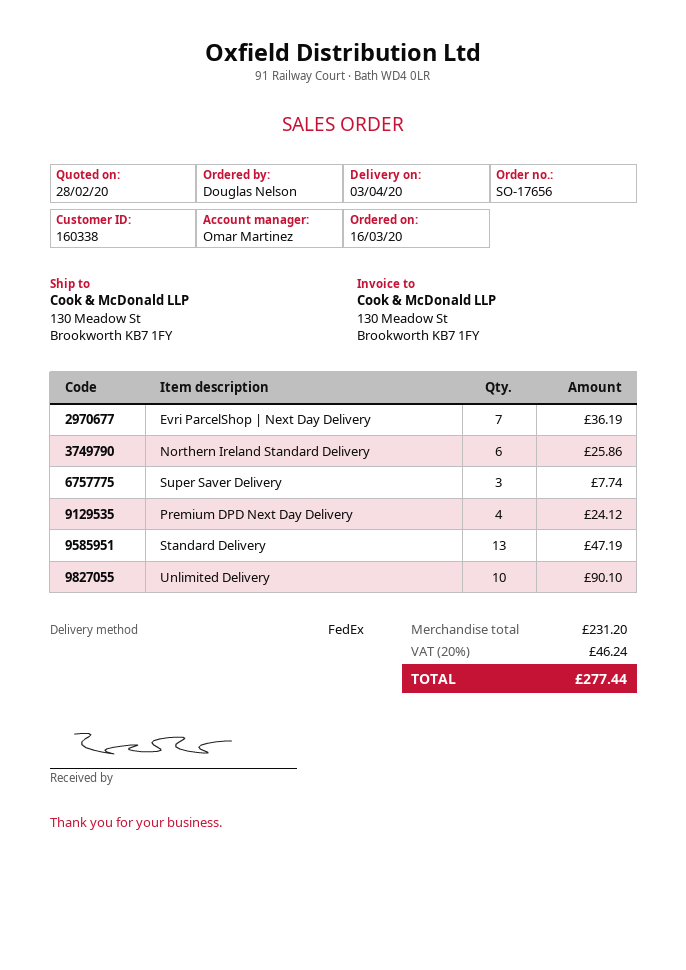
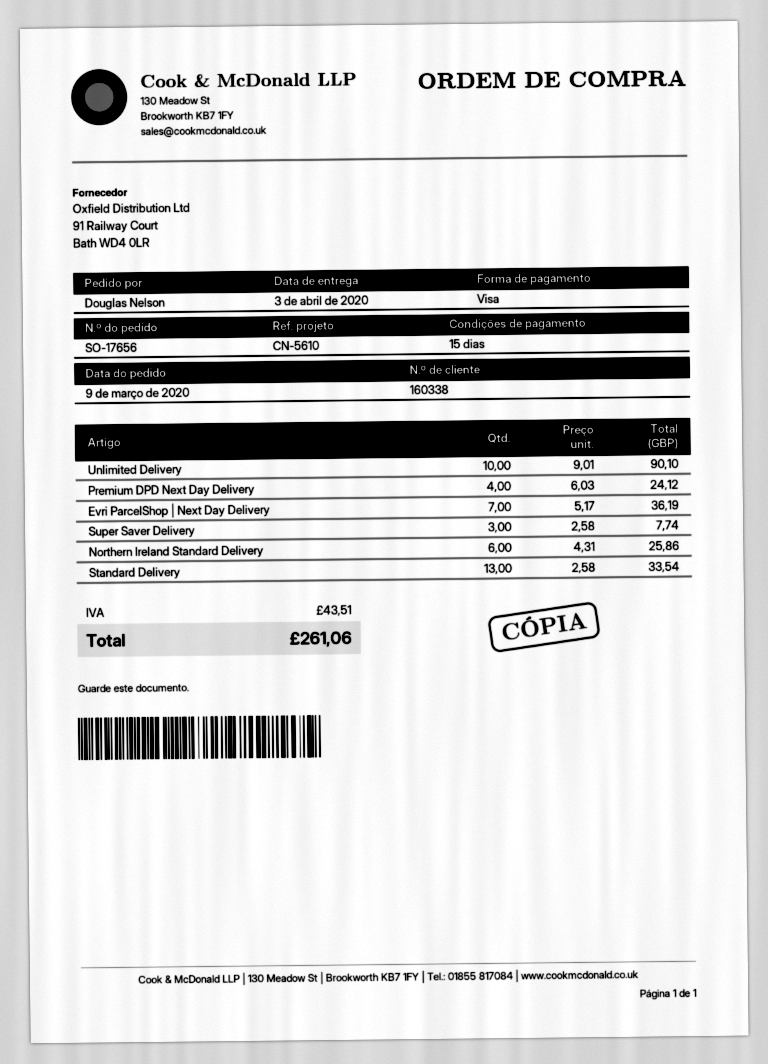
order date: 2020-03-16 -> 2020-03-09
Standard Delivery: 13 for 47.19 -> 13 for 33.54
tax: 46.24 -> 43.51
total: 277.44 -> 261.06

